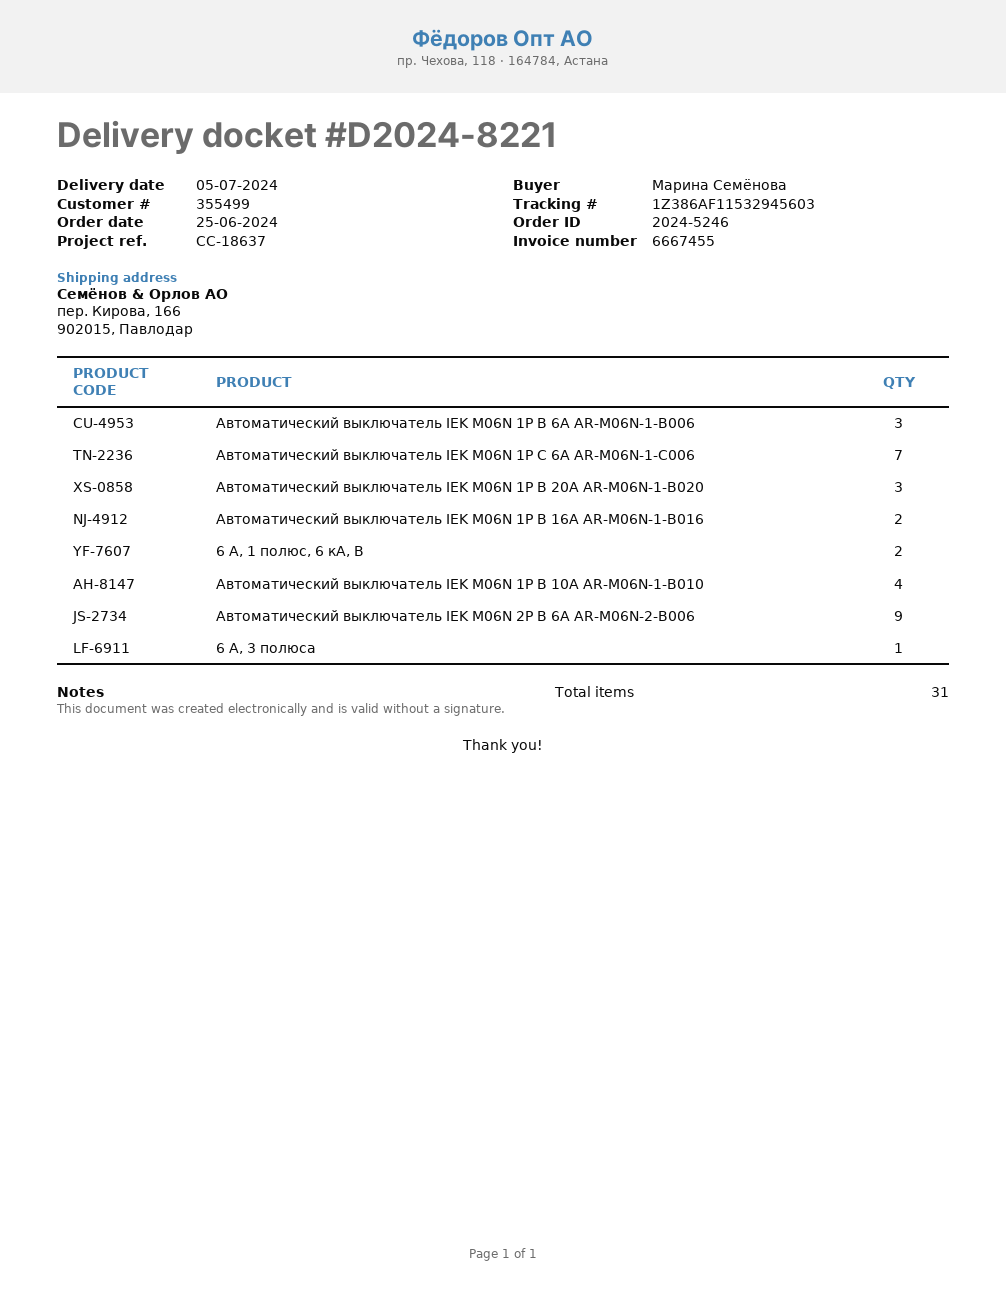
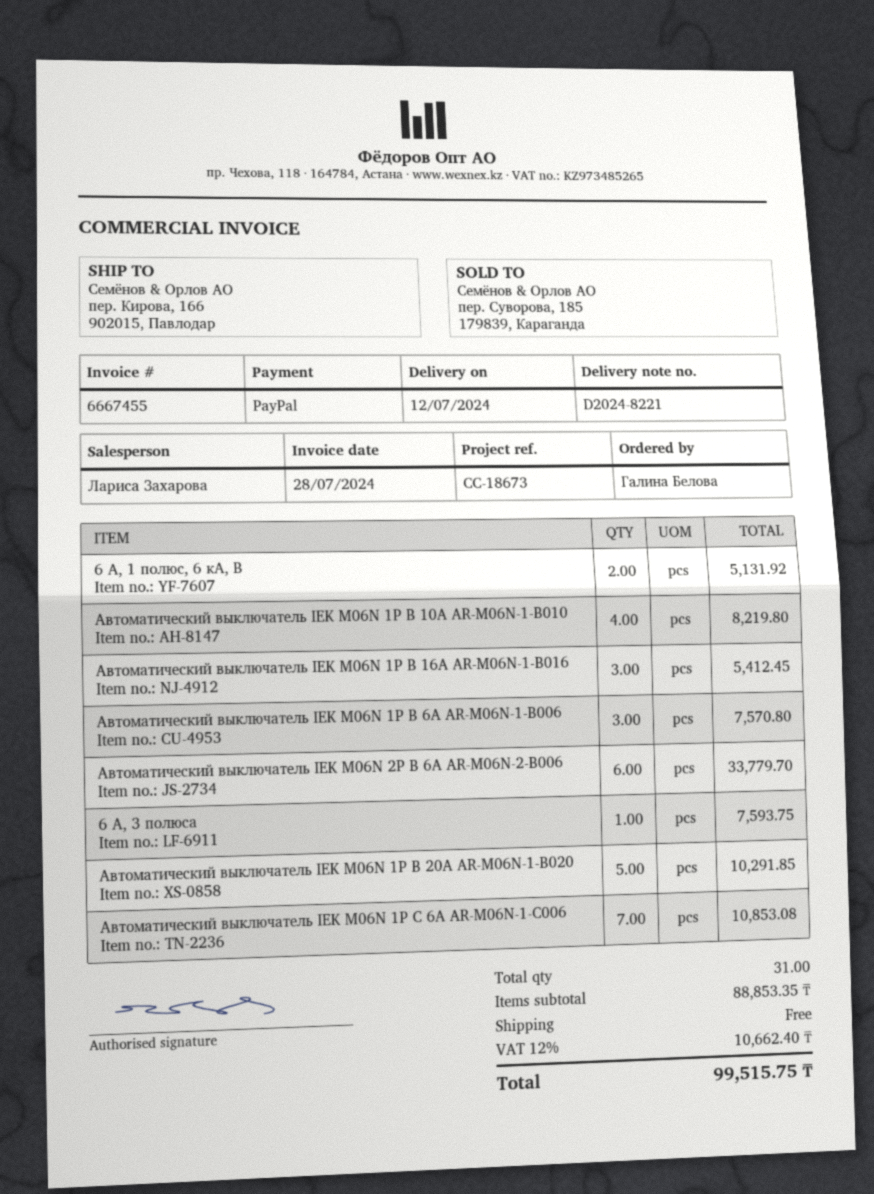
delivery date: 2024-07-05 -> 2024-07-12
reference: CC-18637 -> CC-18673
ordered by: Марина Семёнова -> Галина Белова
Автоматический выключатель IEK M06N 1P B 20А AR-M06N-1-B020: 3 -> 5
Автоматический выключатель IEK M06N 1P B 16А AR-M06N-1-B016: 2 -> 3
Автоматический выключатель IEK M06N 2P B 6А AR-M06N-2-B006: 9 -> 6

